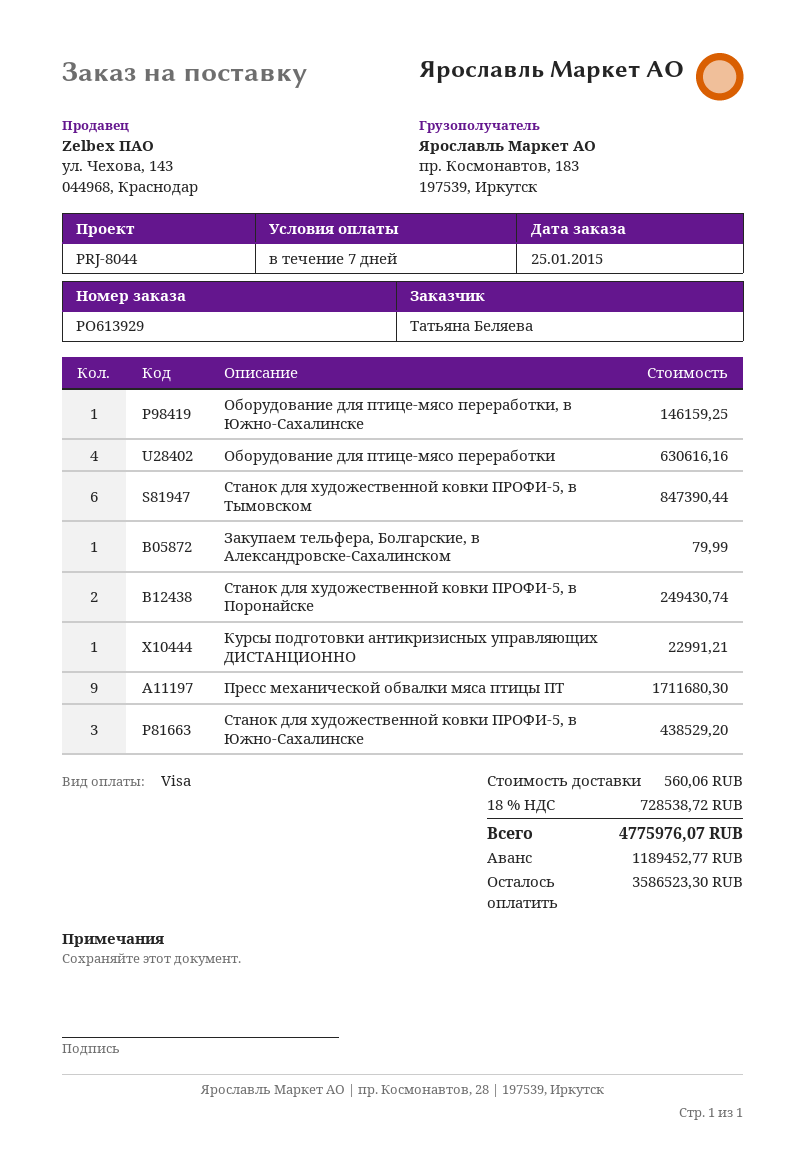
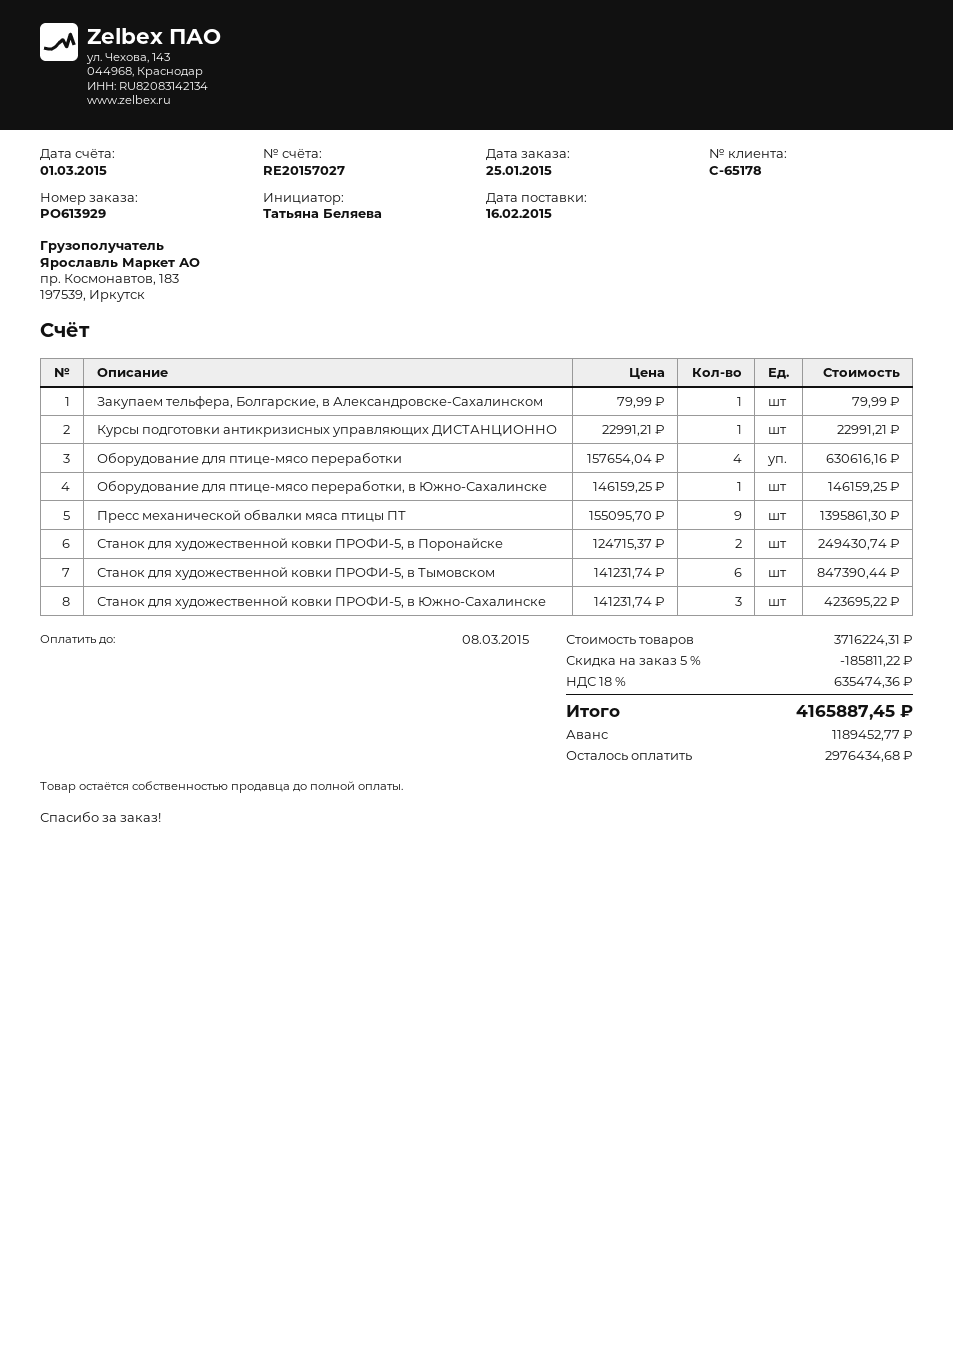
Пресс механической обвалки мяса птицы ПТ: 9 for 1711680.30 -> 9 for 1395861.30
Станок для художественной ковки ПРОФИ-5, в Южно-Сахалинске: 3 for 438529.20 -> 3 for 423695.22
discount: none -> 5% = 185811.22
shipping: 560.06 -> none
tax: 18% = 728538.72 -> 18% = 635474.36
total: 4775976.07 -> 4165887.45
balance: 3586523.30 -> 2976434.68

